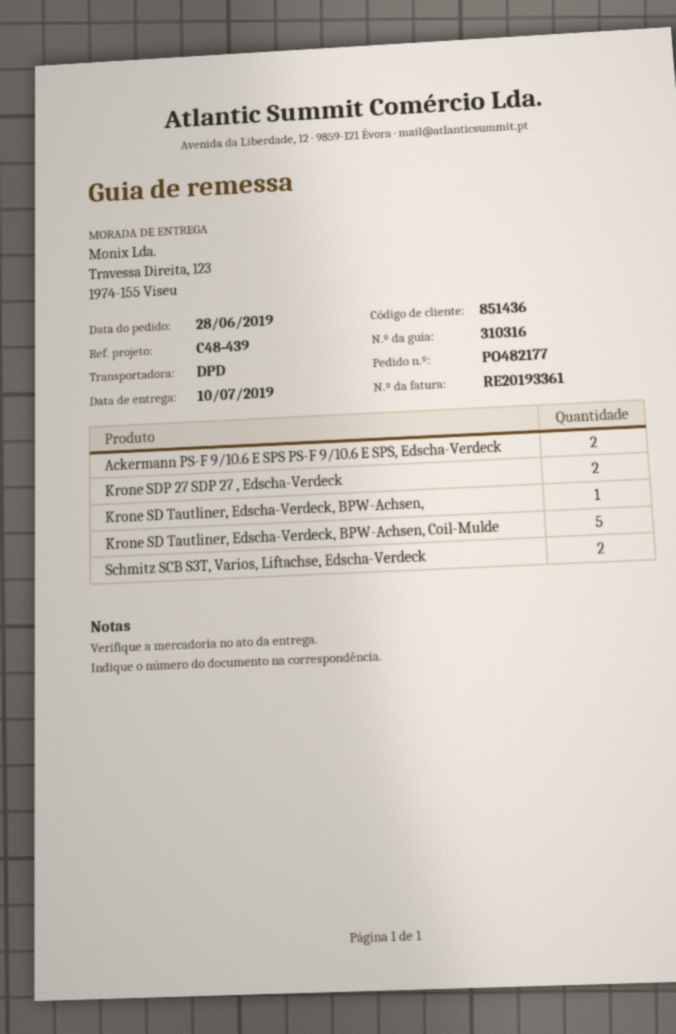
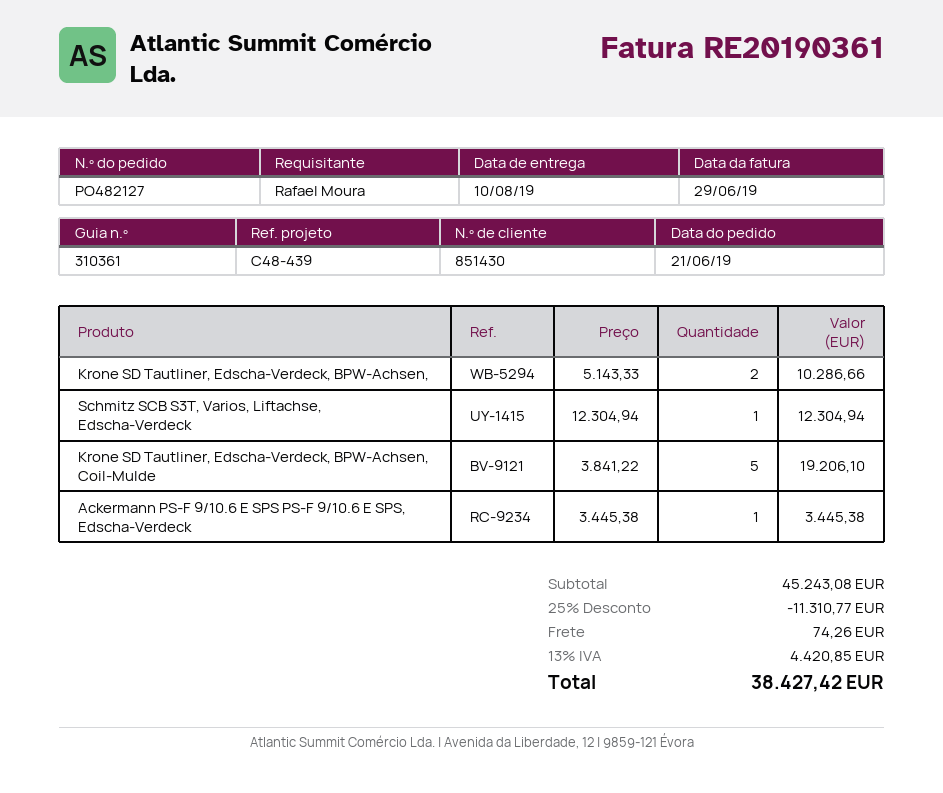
order number: PO482177 -> PO482127
order date: 2019-06-28 -> 2019-06-21
delivery note number: 310316 -> 310361
delivery date: 2019-07-10 -> 2019-08-10
invoice number: RE20193361 -> RE20190361
customer number: 851436 -> 851430
Ackermann PS-F 9/10.6 E SPS PS-F 9/10.6 E SPS, Edscha-Verdeck: 2 -> 1
Krone SDP 27 SDP 27 , Edscha-Verdeck: 2 -> none
Krone SD Tautliner, Edscha-Verdeck, BPW-Achsen,: 1 -> 2
Schmitz SCB S3T, Varios, Liftachse, Edscha-Verdeck: 2 -> 1

